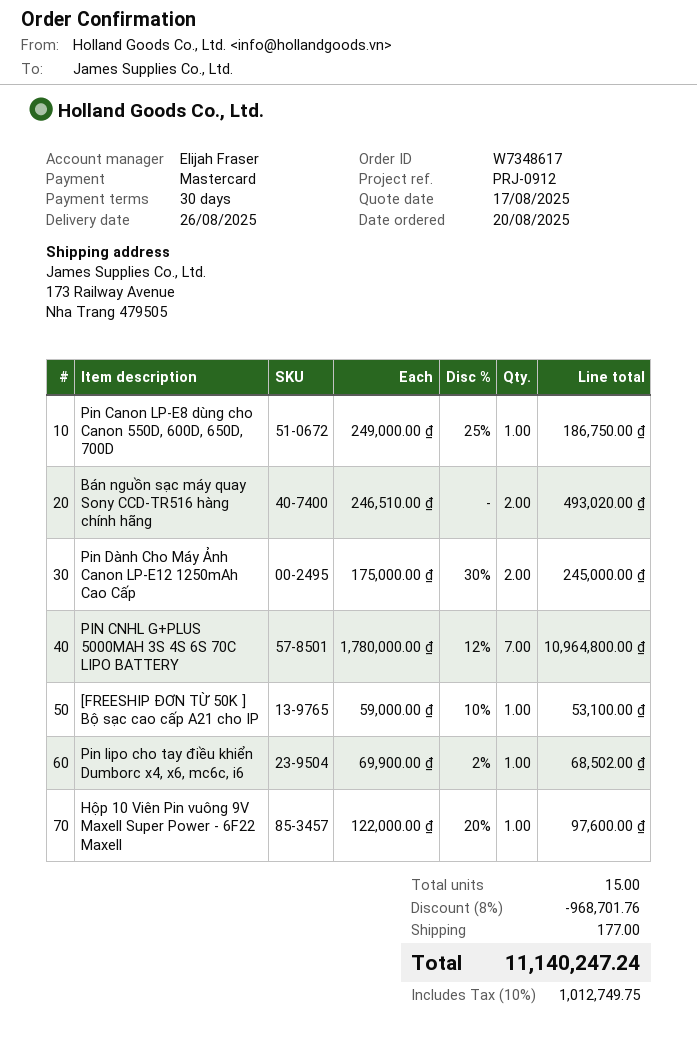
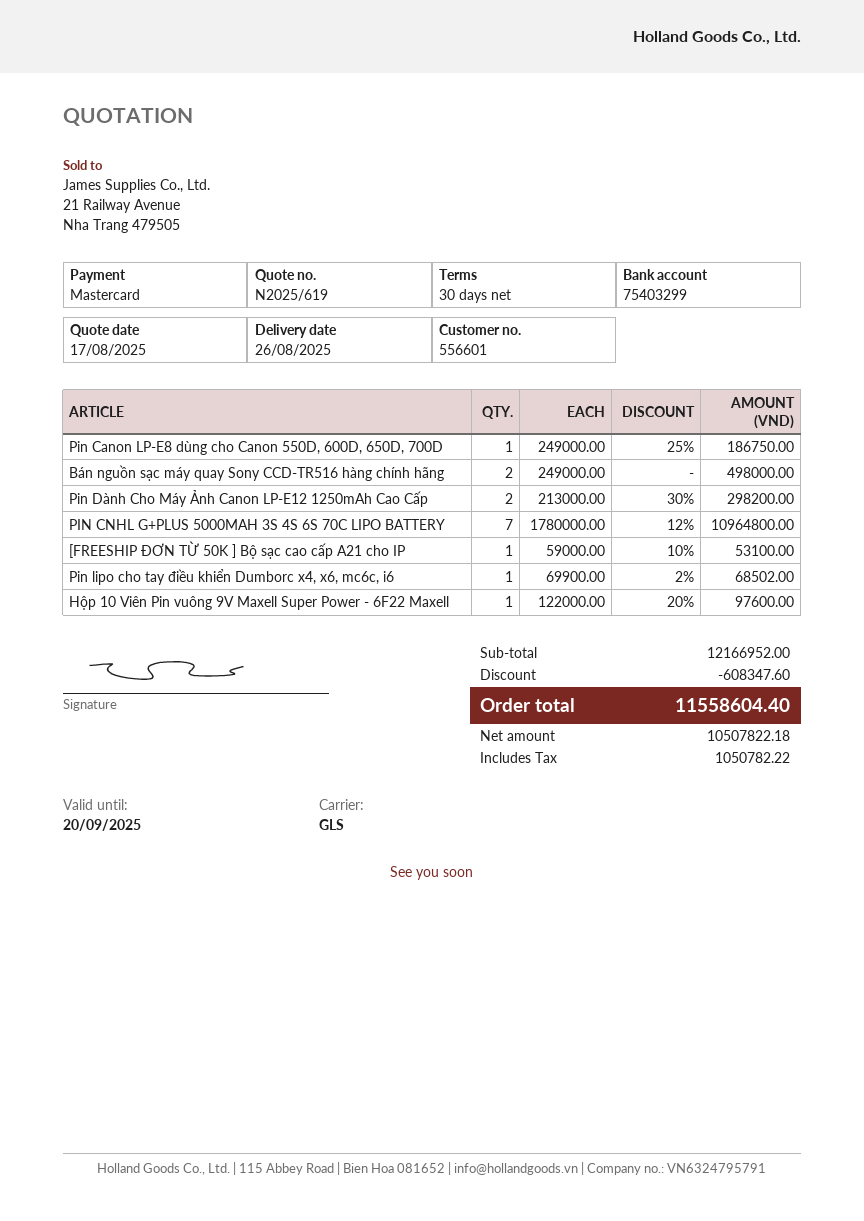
Bán nguồn sạc máy quay Sony CCD-TR516 hàng chính hãng: 2 x 246510.00 = 493020.00 -> 2 x 249000.00 = 498000.00
Pin Dành Cho Máy Ảnh Canon LP-E12 1250mAh Cao Cấp: 2 x 175000.00 - 30% = 245000.00 -> 2 x 213000.00 - 30% = 298200.00
discount: 968701.76 -> 608347.60
shipping: 177.00 -> none
tax: 1012749.75 -> 1050782.22
total: 11140247.24 -> 11558604.40

